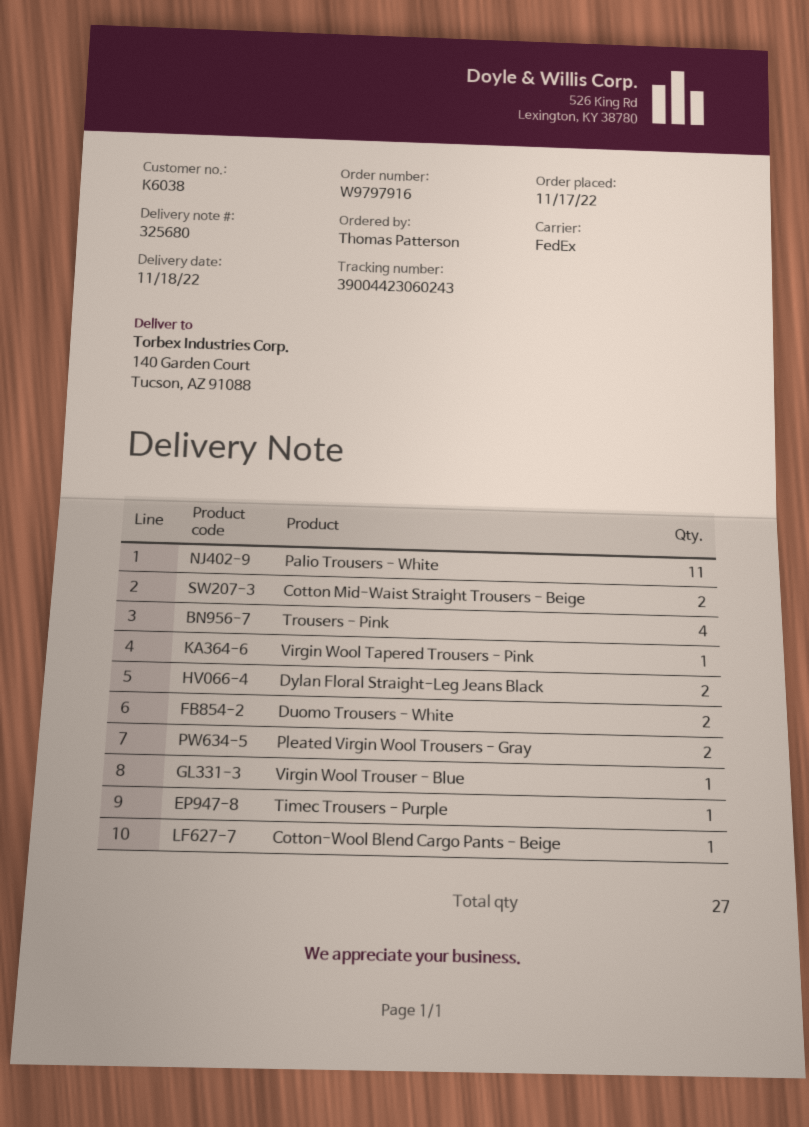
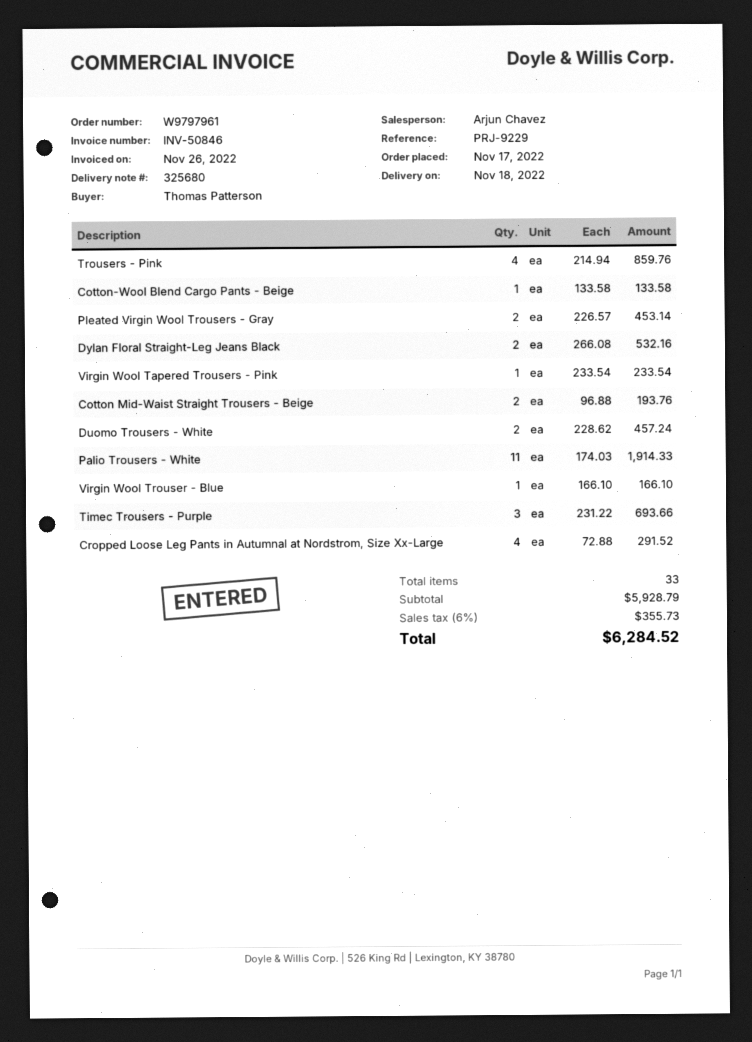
order number: W9797916 -> W9797961
Timec Trousers - Purple: 1 -> 3
Cropped Loose Leg Pants in Autumnal at Nordstrom, Size Xx-Large: none -> 4
total quantity: 27 -> 33

